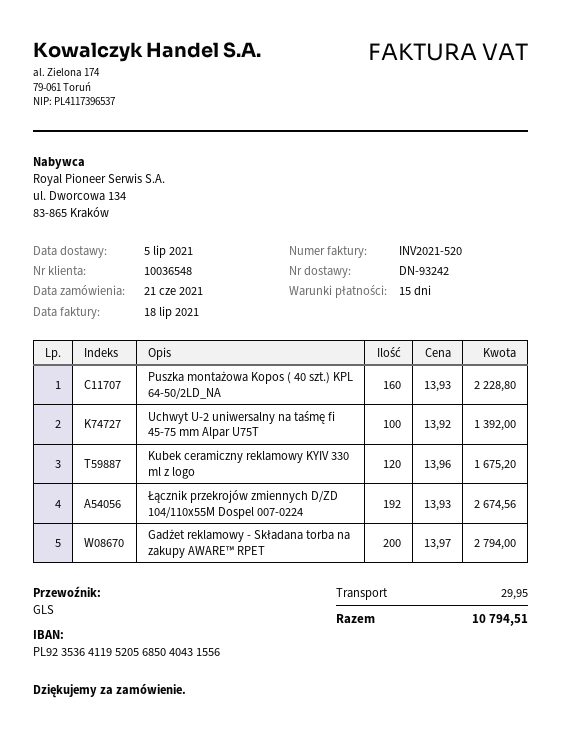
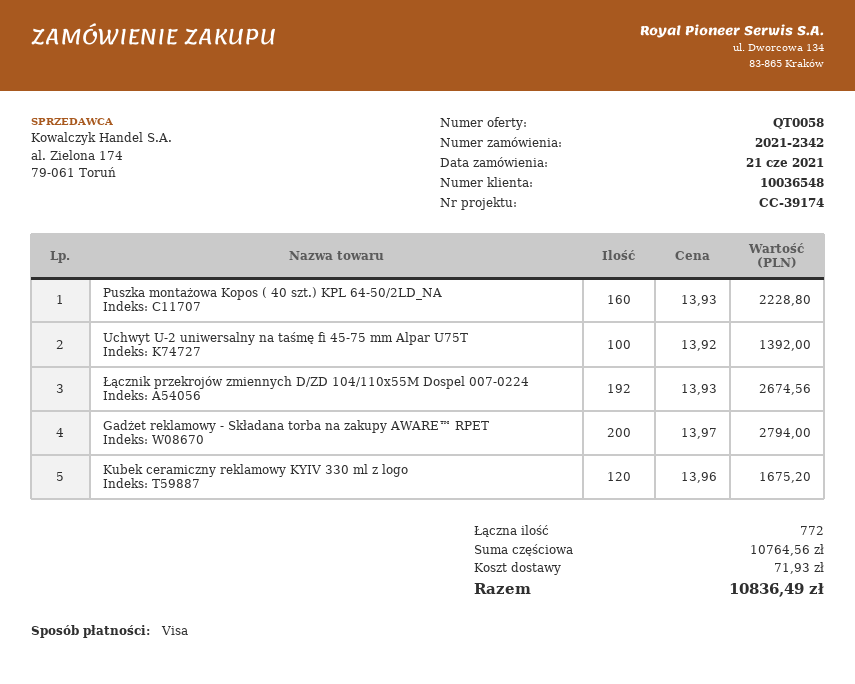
shipping: 29.95 -> 71.93
total: 10794.51 -> 10836.49

